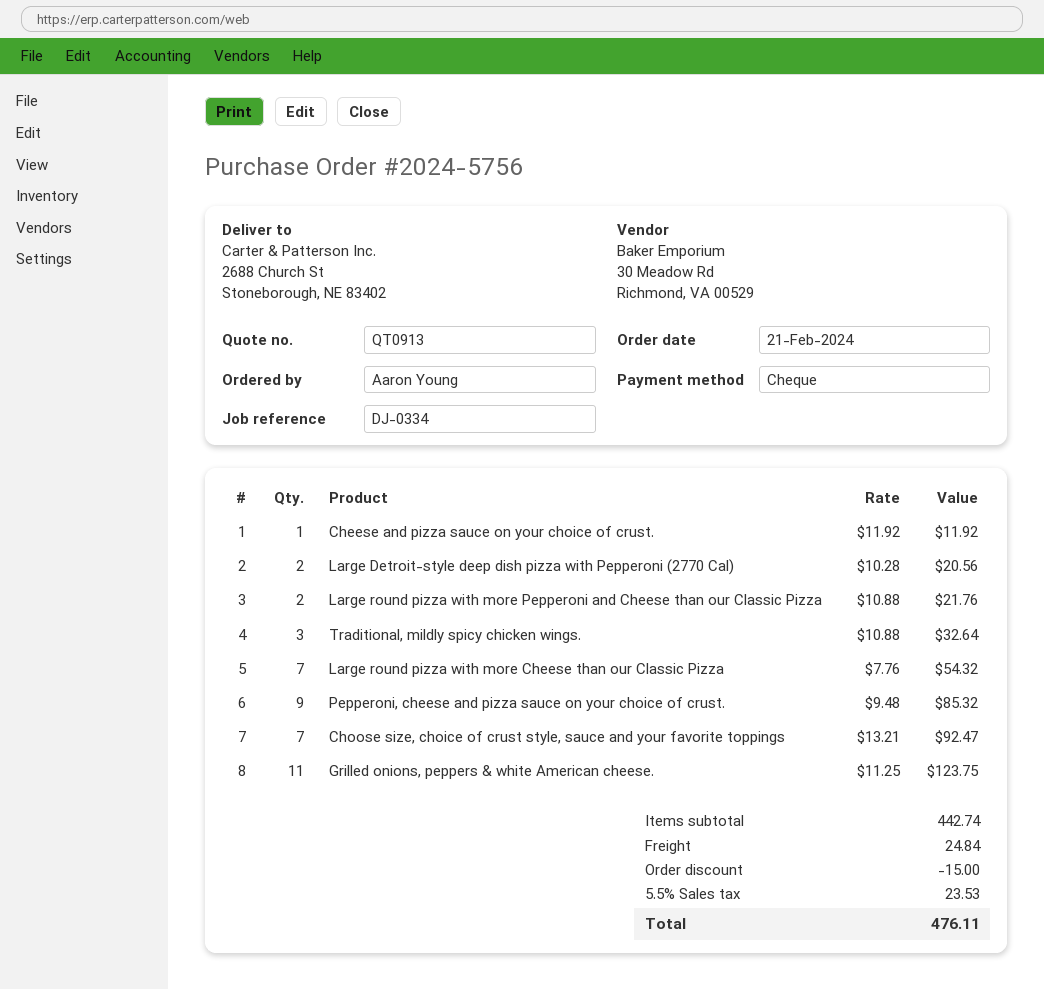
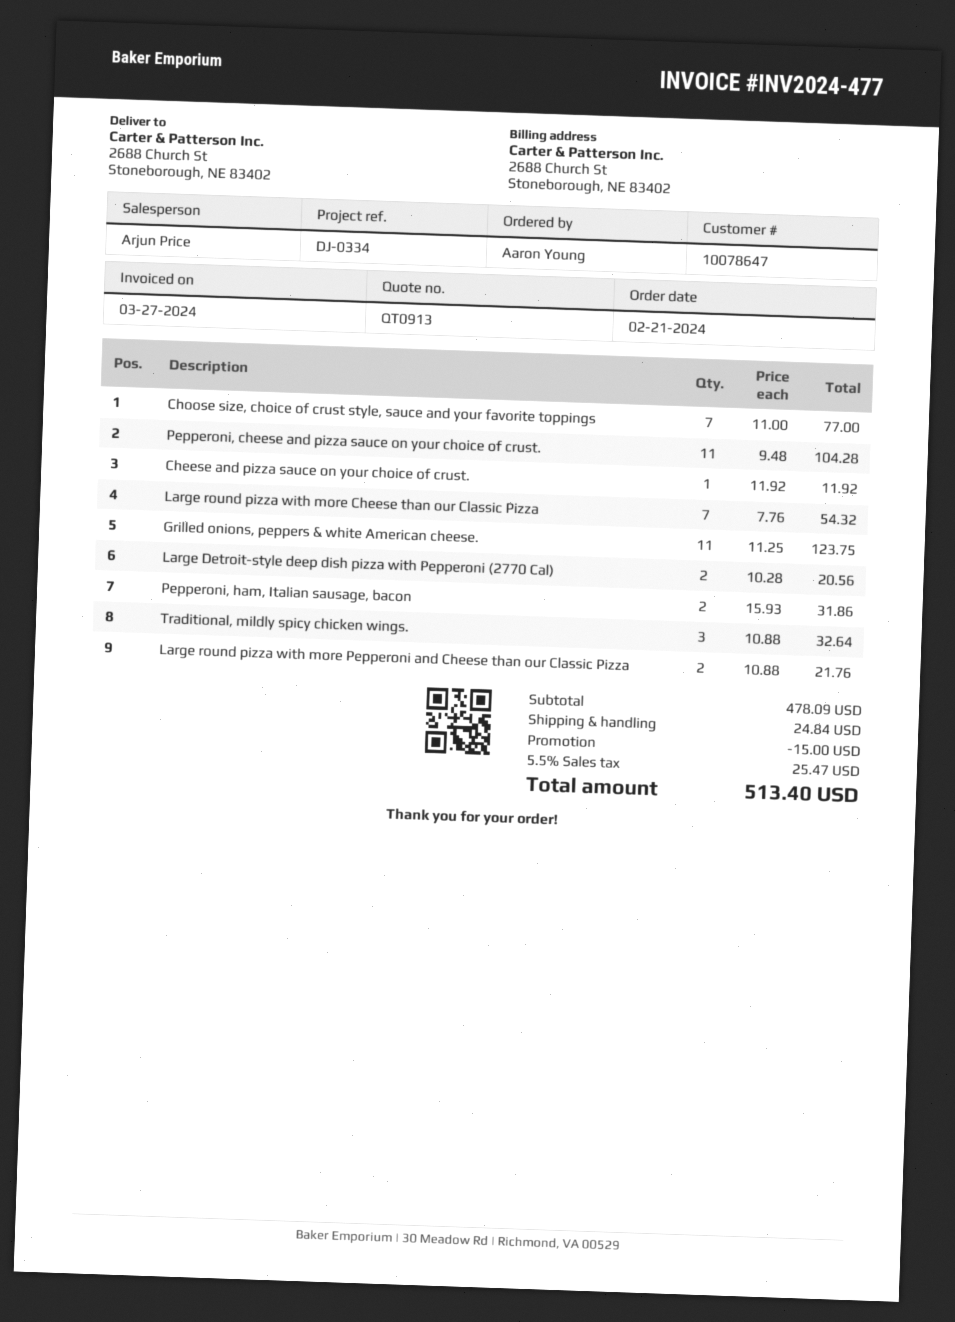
Pepperoni, cheese and pizza sauce on your choice of crust.: 9 x 9.48 = 85.32 -> 11 x 9.48 = 104.28
Choose size, choice of crust style, sauce and your favorite toppings: 7 x 13.21 = 92.47 -> 7 x 11.00 = 77.00
Pepperoni, ham, Italian sausage, bacon: none -> 2 x 15.93 = 31.86
subtotal: 442.74 -> 478.09
tax: 5.5% = 23.53 -> 5.5% = 25.47
total: 476.11 -> 513.40

